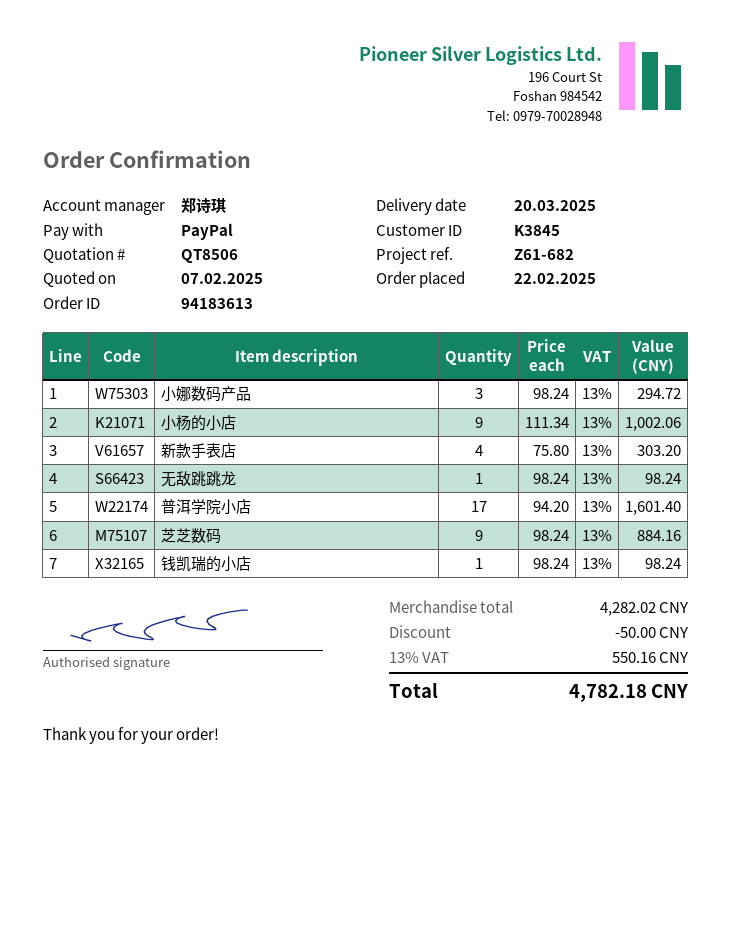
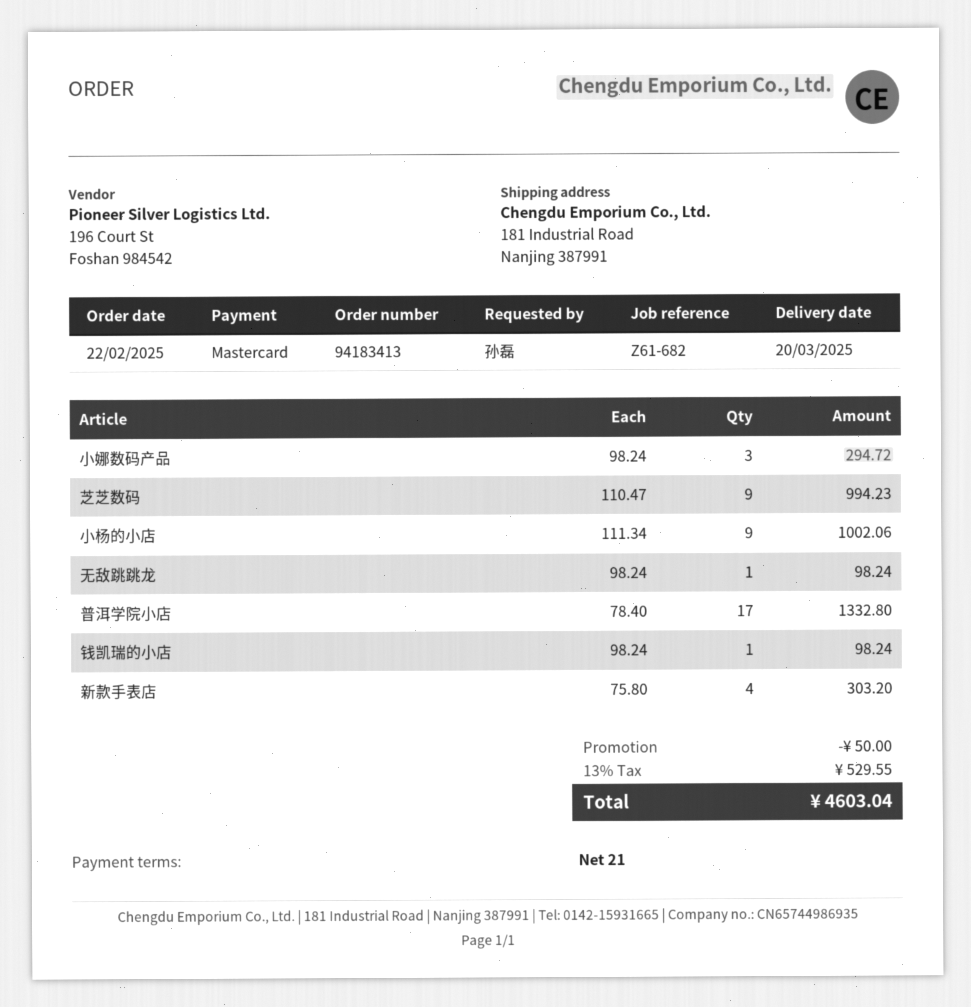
order number: 94183613 -> 94183413
payment method: PayPal -> Mastercard
普洱学院小店: 17 x 94.20 = 1601.40 -> 17 x 78.40 = 1332.80
芝芝数码: 9 x 98.24 = 884.16 -> 9 x 110.47 = 994.23
tax: 13% = 550.16 -> 13% = 529.55
total: 4782.18 -> 4603.04

